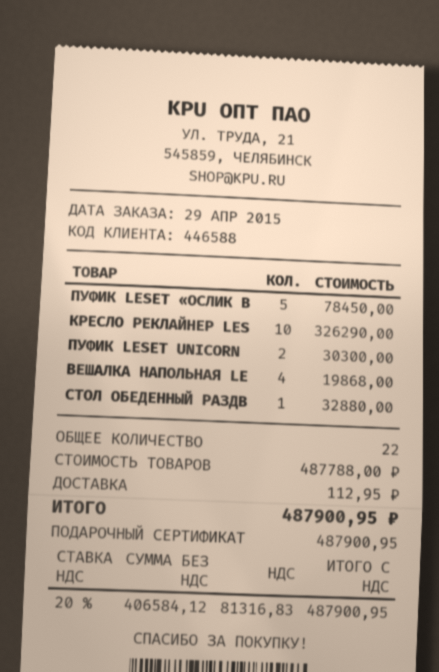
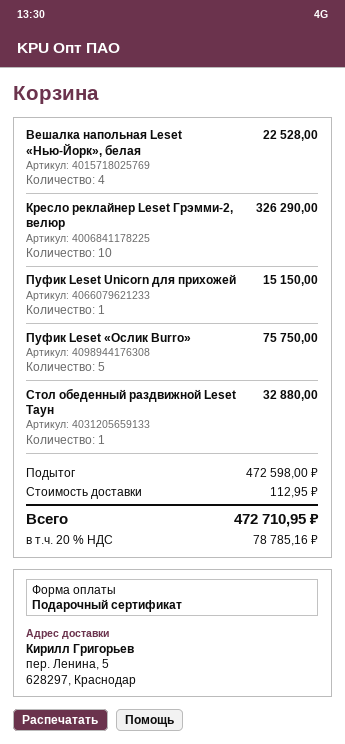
ПУФИК LESET «ОСЛИК B: 5 for 78450.00 -> 5 for 75750.00
ПУФИК LESET UNICORN: 2 for 30300.00 -> 1 for 15150.00
ВЕШАЛКА НАПОЛЬНАЯ LE: 4 for 19868.00 -> 4 for 22528.00
subtotal: 487788.00 -> 472598.00
tax: 20% = 81316.83 -> 20% = 78785.16
total: 487900.95 -> 472710.95

